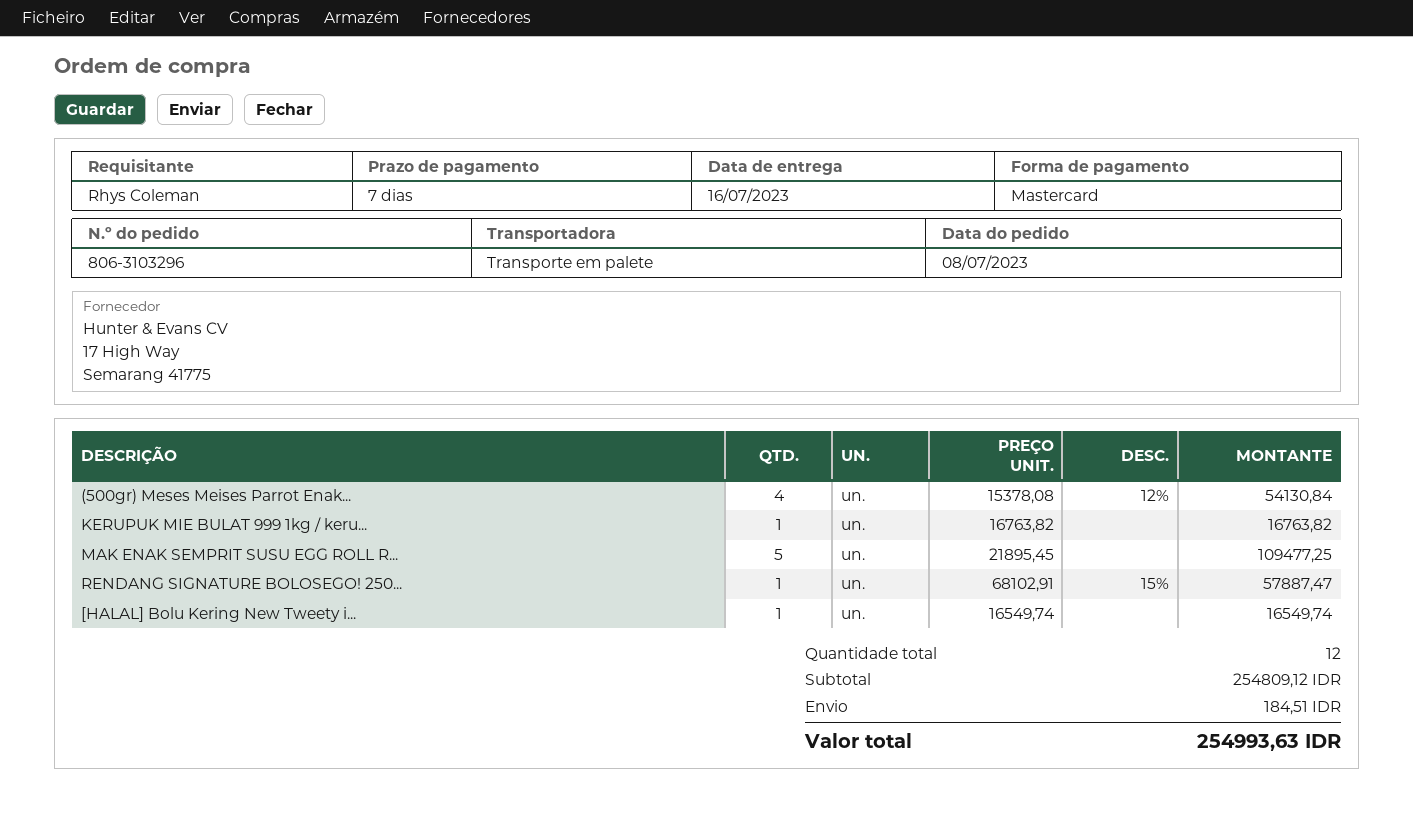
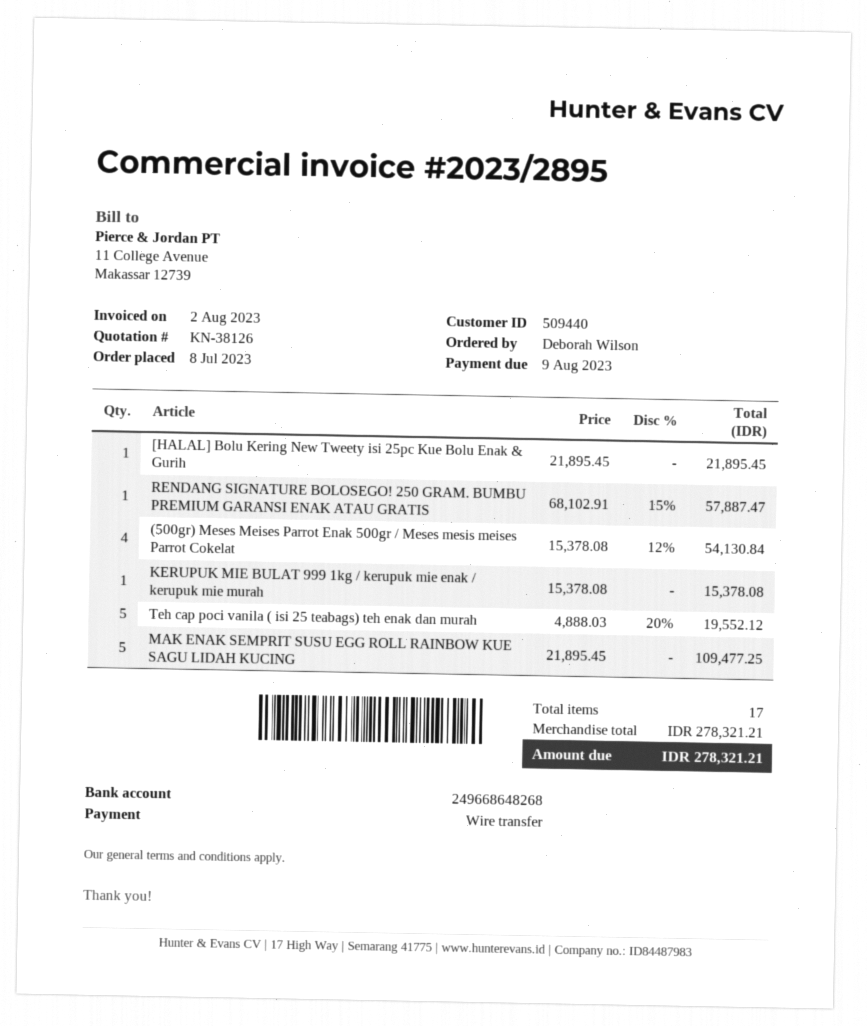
ordered by: Rhys Coleman -> Deborah Wilson
payment method: Mastercard -> bank transfer
KERUPUK MIE BULAT 999 1kg / keru...: 1 x 16763.82 = 16763.82 -> 1 x 15378.08 = 15378.08
[HALAL] Bolu Kering New Tweety i...: 1 x 16549.74 = 16549.74 -> 1 x 21895.45 = 21895.45
Teh cap poci vanila ( isi 25 teabags) teh enak dan murah: none -> 5 x 4888.03 - 20% = 19552.12
total quantity: 12 -> 17
subtotal: 254809.12 -> 278321.21
shipping: 184.51 -> none
total: 254993.63 -> 278321.21

